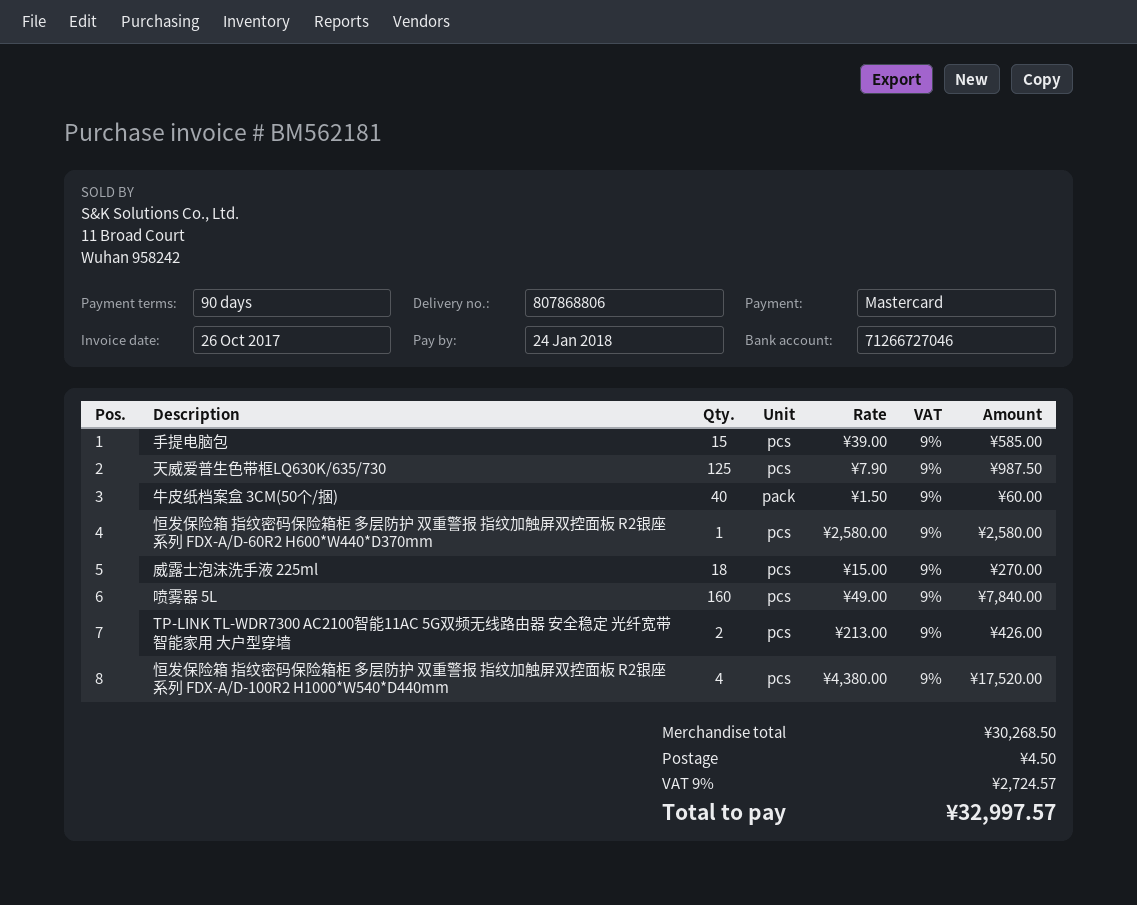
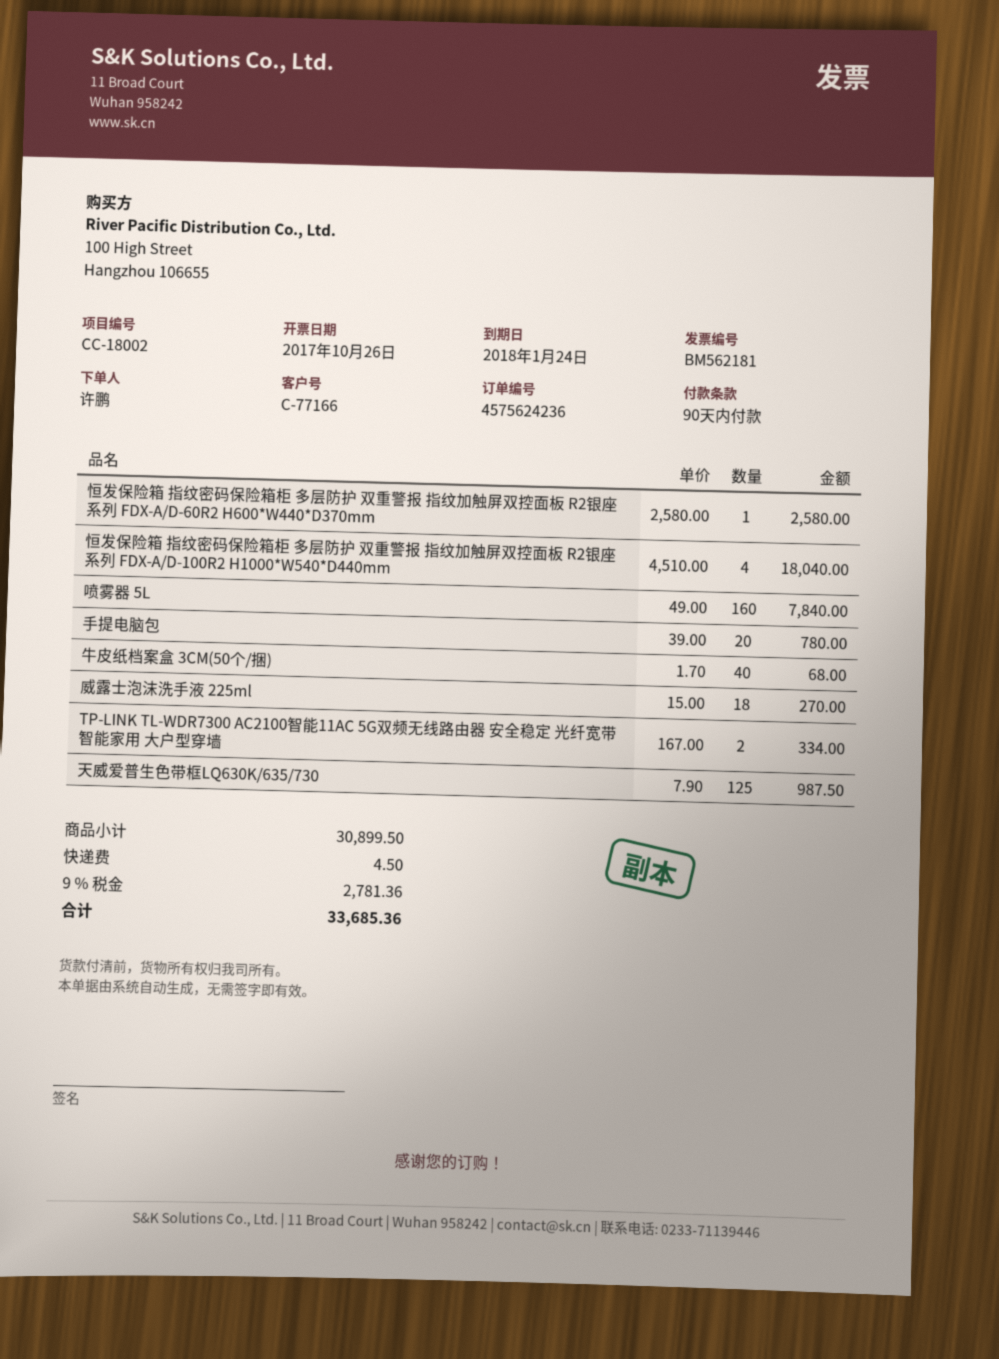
手提电脑包: 15 x 39.00 = 585.00 -> 20 x 39.00 = 780.00
牛皮纸档案盒 3CM(50个/捆): 40 x 1.50 = 60.00 -> 40 x 1.70 = 68.00
TP-LINK TL-WDR7300 AC2100智能11AC 5G双频无线路由器 安全稳定 光纤宽带智能家用 大户型穿墙: 2 x 213.00 = 426.00 -> 2 x 167.00 = 334.00
恒发保险箱 指纹密码保险箱柜 多层防护 双重警报 指纹加触屏双控面板 R2银座系列 FDX-A/D-100R2 H1000*W540*D440mm: 4 x 4380.00 = 17520.00 -> 4 x 4510.00 = 18040.00
subtotal: 30268.50 -> 30899.50
tax: 9% = 2724.57 -> 9% = 2781.36
total: 32997.57 -> 33685.36

